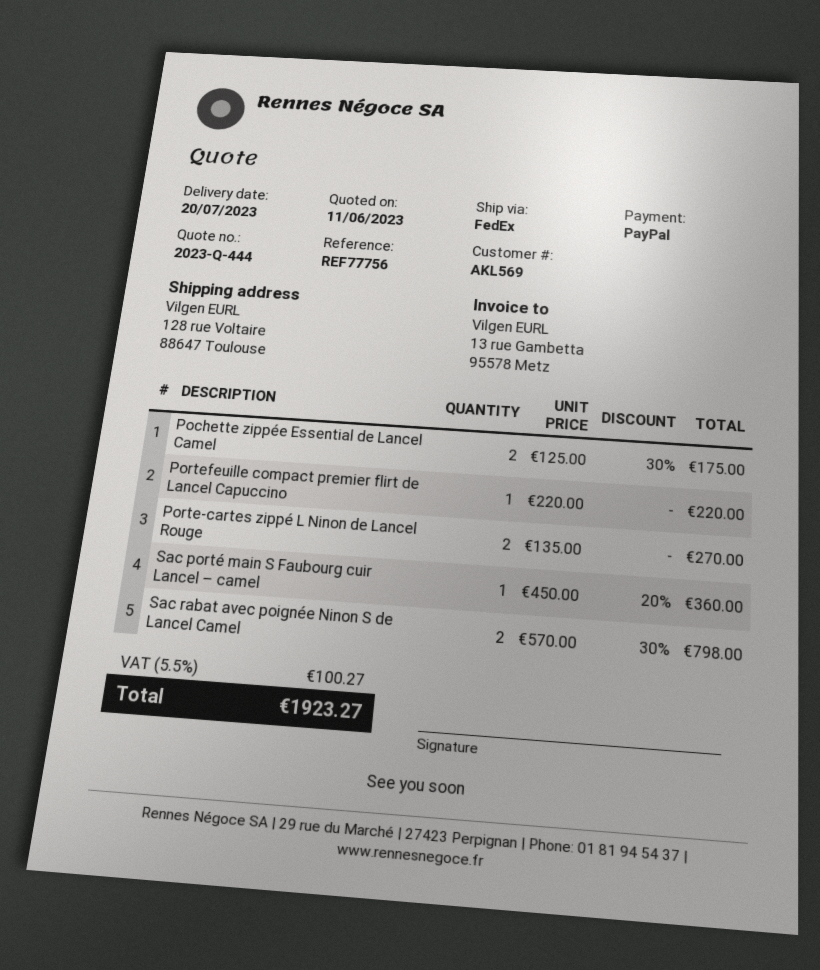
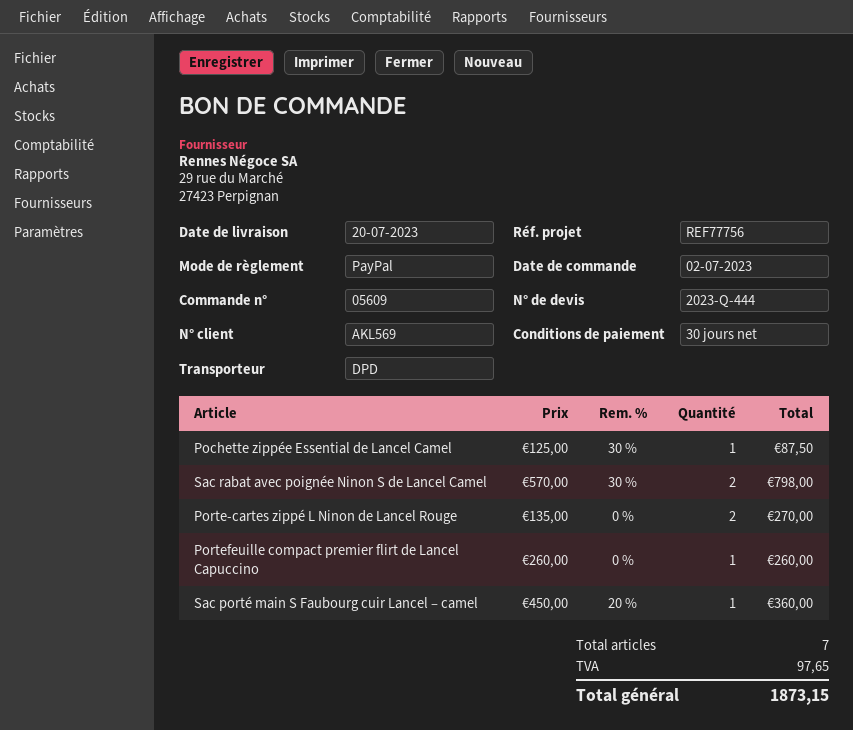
shipping method: FedEx -> DPD
Pochette zippée Essential de Lancel Camel: 2 x 125.00 - 30% = 175.00 -> 1 x 125.00 - 30% = 87.50
Portefeuille compact premier flirt de Lancel Capuccino: 1 x 220.00 = 220.00 -> 1 x 260.00 = 260.00
tax: 100.27 -> 97.65
total: 1923.27 -> 1873.15

